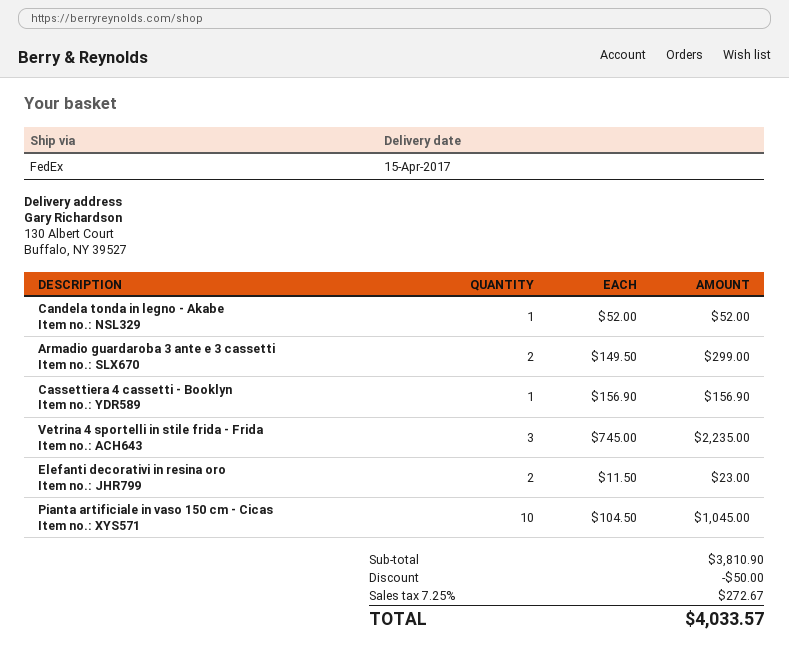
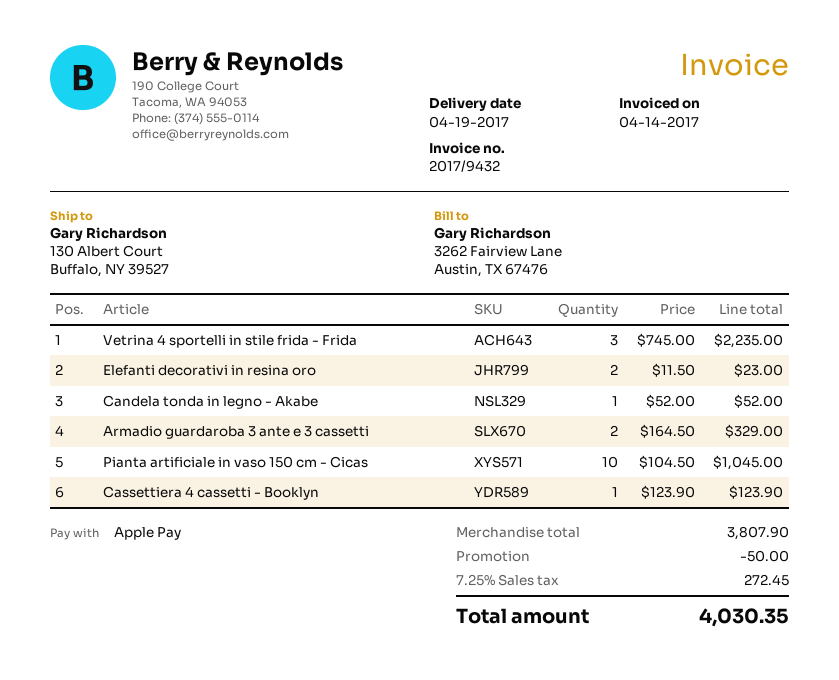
delivery date: 2017-04-15 -> 2017-04-19
Armadio guardaroba 3 ante e 3 cassetti: 2 x 149.50 = 299.00 -> 2 x 164.50 = 329.00
Cassettiera 4 cassetti - Booklyn: 1 x 156.90 = 156.90 -> 1 x 123.90 = 123.90
subtotal: 3810.90 -> 3807.90
tax: 7.25% = 272.67 -> 7.25% = 272.45
total: 4033.57 -> 4030.35

